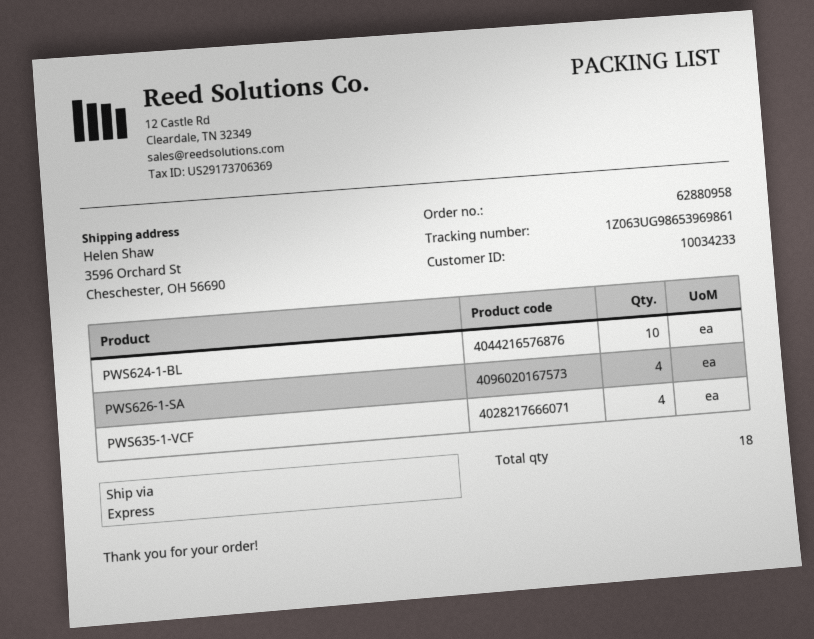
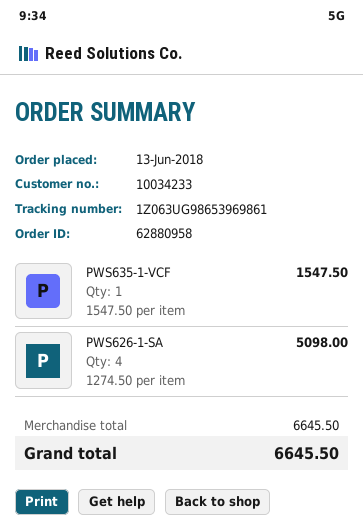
PWS624-1-BL: 10 -> none
PWS635-1-VCF: 4 -> 1

